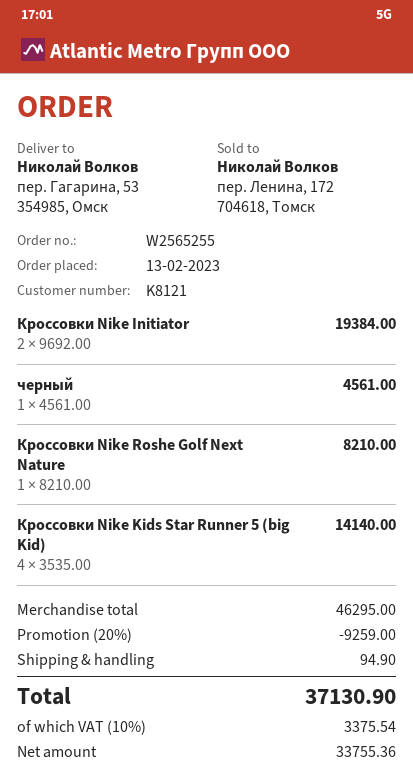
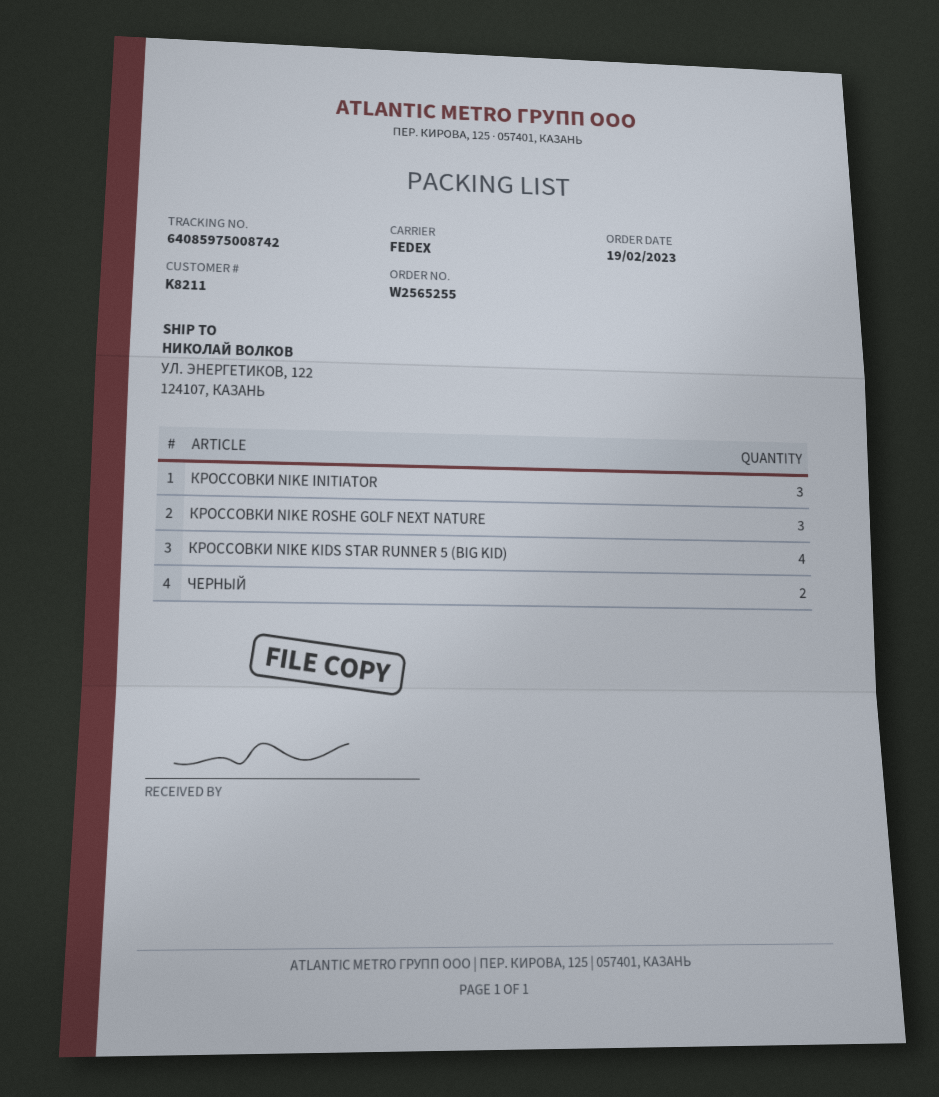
order date: 2023-02-13 -> 2023-02-19
customer number: K8121 -> K8211
ship to: пер. Гагарина, 53, 354985, Омск -> УЛ. ЭНЕРГЕТИКОВ, 122, 124107, КАЗАНЬ
Кроссовки Nike Initiator: 2 -> 3
черный: 1 -> 2
Кроссовки Nike Roshe Golf Next Nature: 1 -> 3

